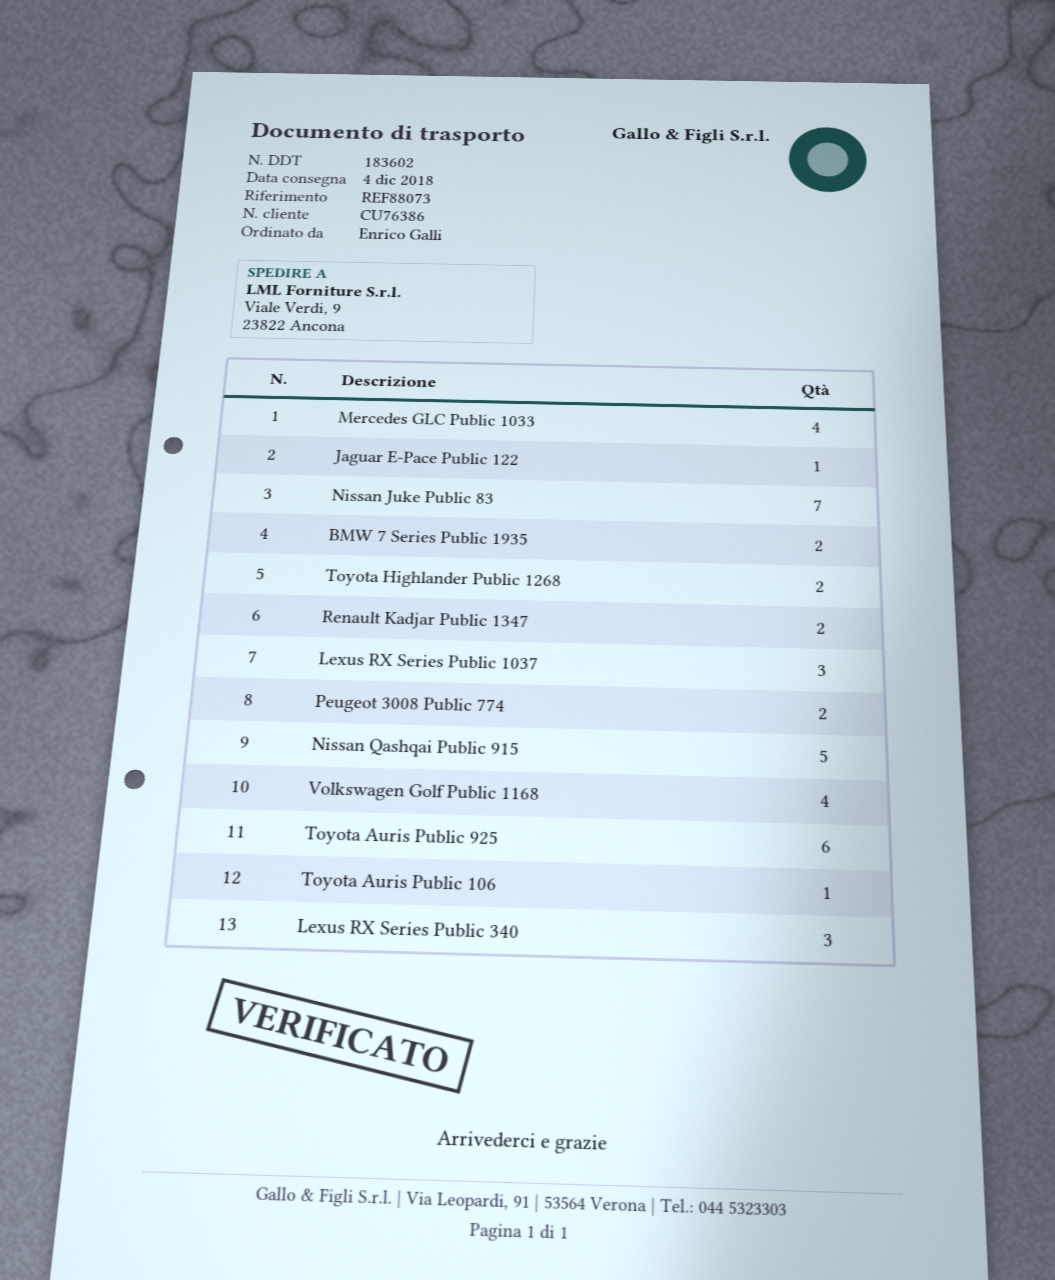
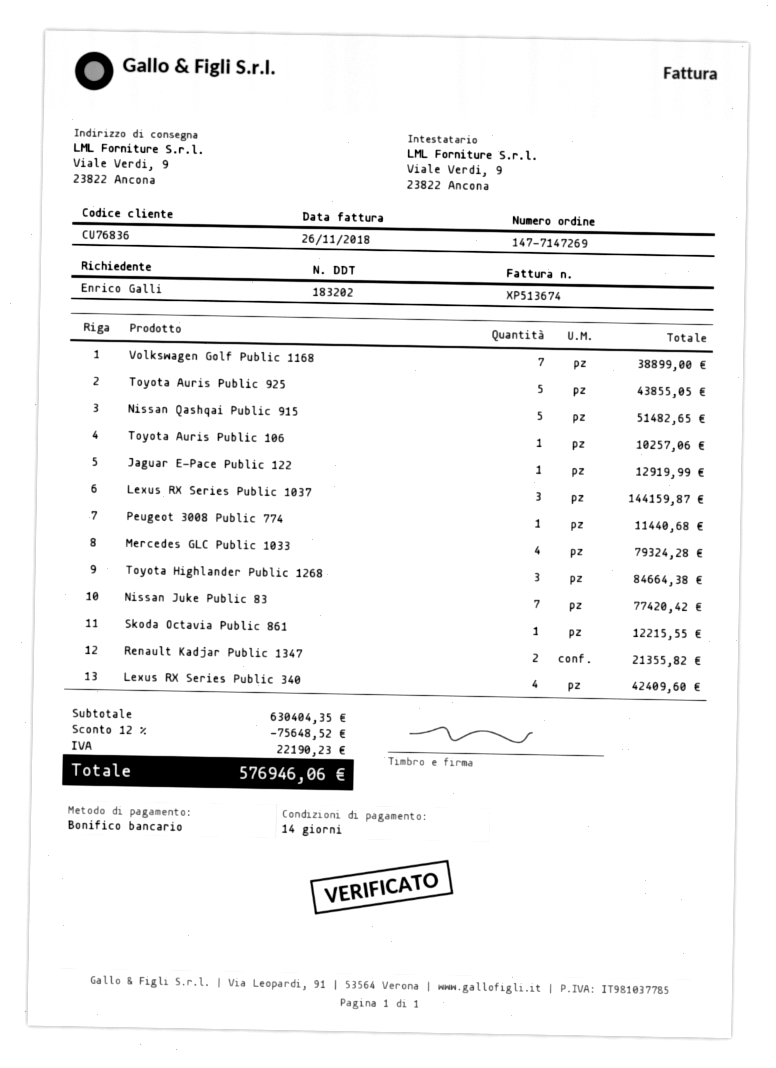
delivery note number: 183602 -> 183202
customer number: CU76386 -> CU76836
BMW 7 Series Public 1935: 2 -> none
Toyota Highlander Public 1268: 2 -> 3
Peugeot 3008 Public 774: 2 -> 1
Volkswagen Golf Public 1168: 4 -> 7
Toyota Auris Public 925: 6 -> 5
Lexus RX Series Public 340: 3 -> 4
Skoda Octavia Public 861: none -> 1

